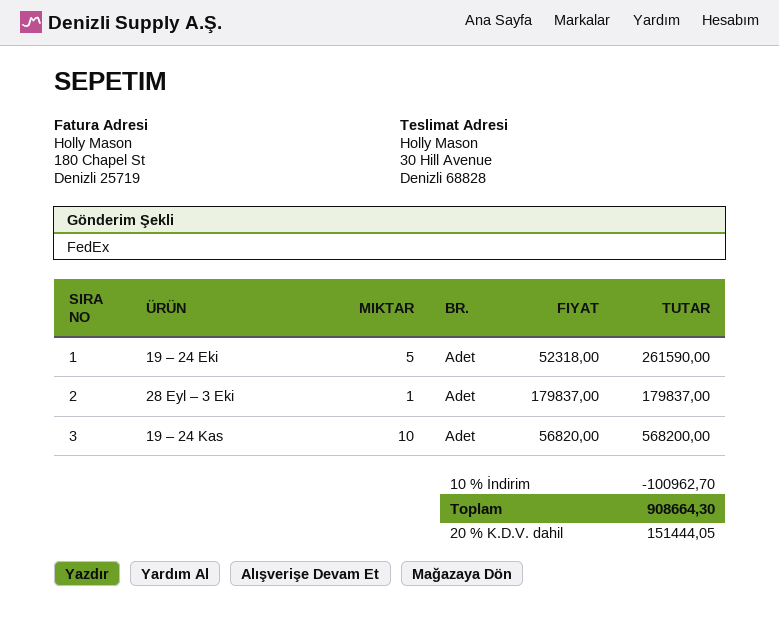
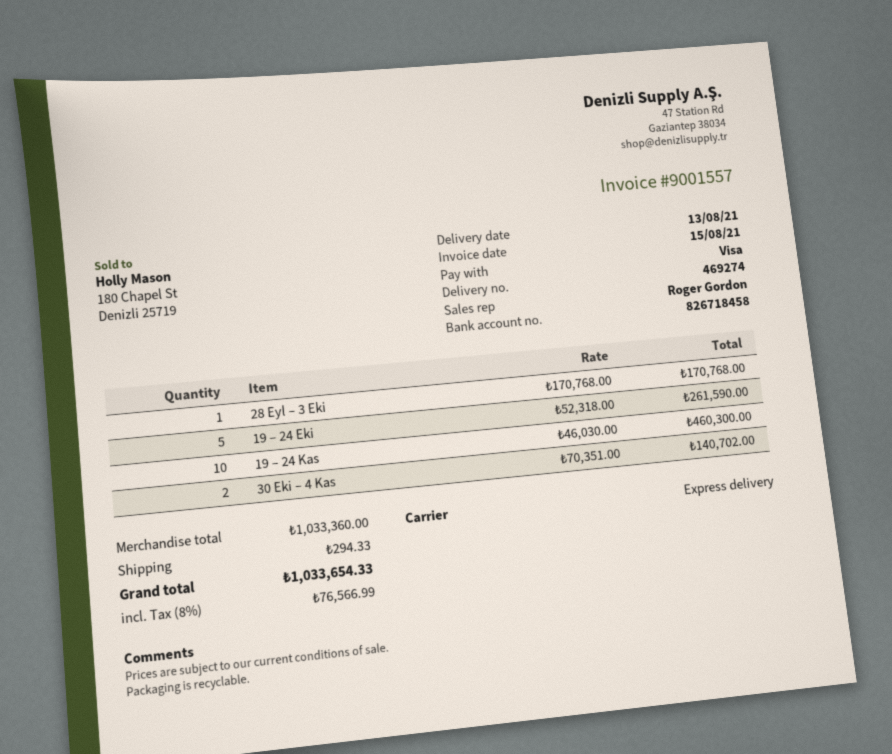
shipping method: FedEx -> express
28 Eyl – 3 Eki: 1 x 179837.00 = 179837.00 -> 1 x 170768.00 = 170768.00
19 – 24 Kas: 10 x 56820.00 = 568200.00 -> 10 x 46030.00 = 460300.00
30 Eki – 4 Kas: none -> 2 x 70351.00 = 140702.00
discount: 10% = 100962.70 -> none
shipping: none -> 294.33
tax: 20% = 151444.05 -> 8% = 76566.99
total: 908664.30 -> 1033654.33

